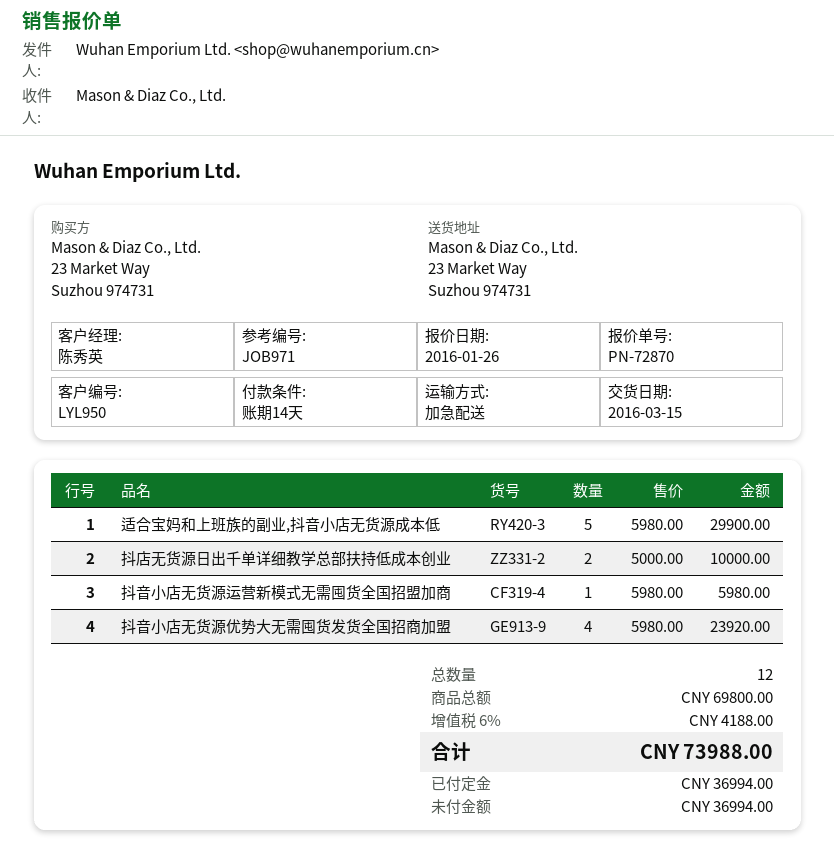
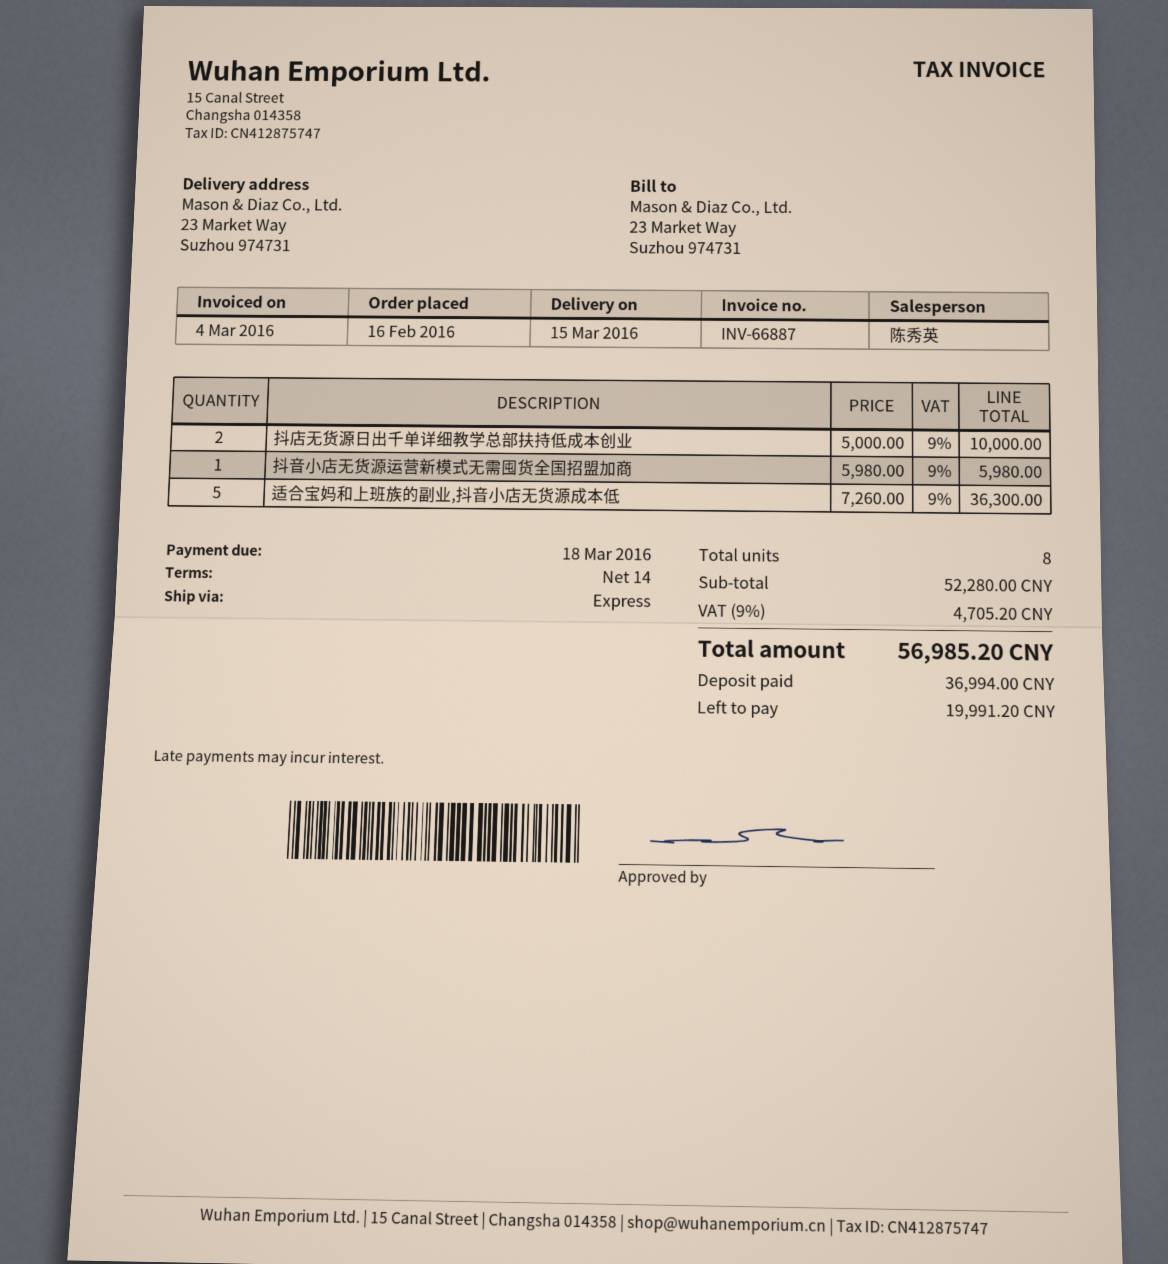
适合宝妈和上班族的副业,抖音小店无货源成本低: 5 x 5980.00 = 29900.00 -> 5 x 7260.00 = 36300.00
抖音小店无货源优势大无需囤货发货全国招商加盟: 4 x 5980.00 = 23920.00 -> none
total quantity: 12 -> 8
subtotal: 69800.00 -> 52280.00
tax: 6% = 4188.00 -> 9% = 4705.20
total: 73988.00 -> 56985.20
balance: 36994.00 -> 19991.20

